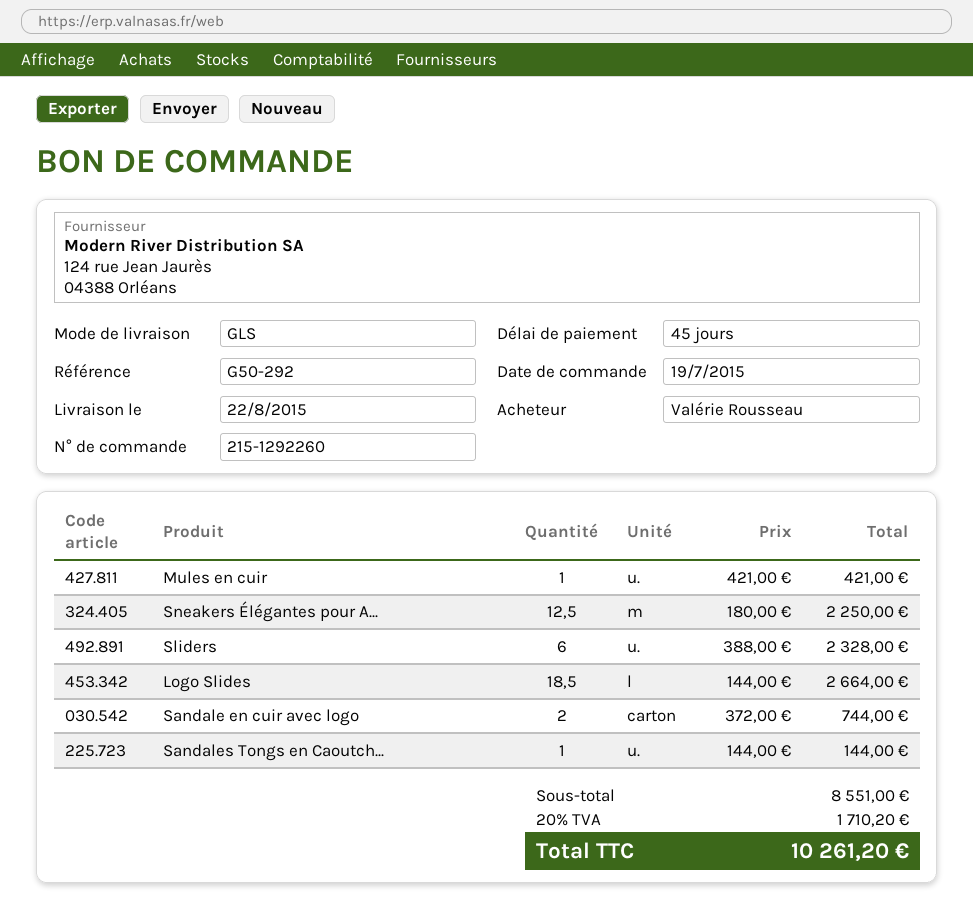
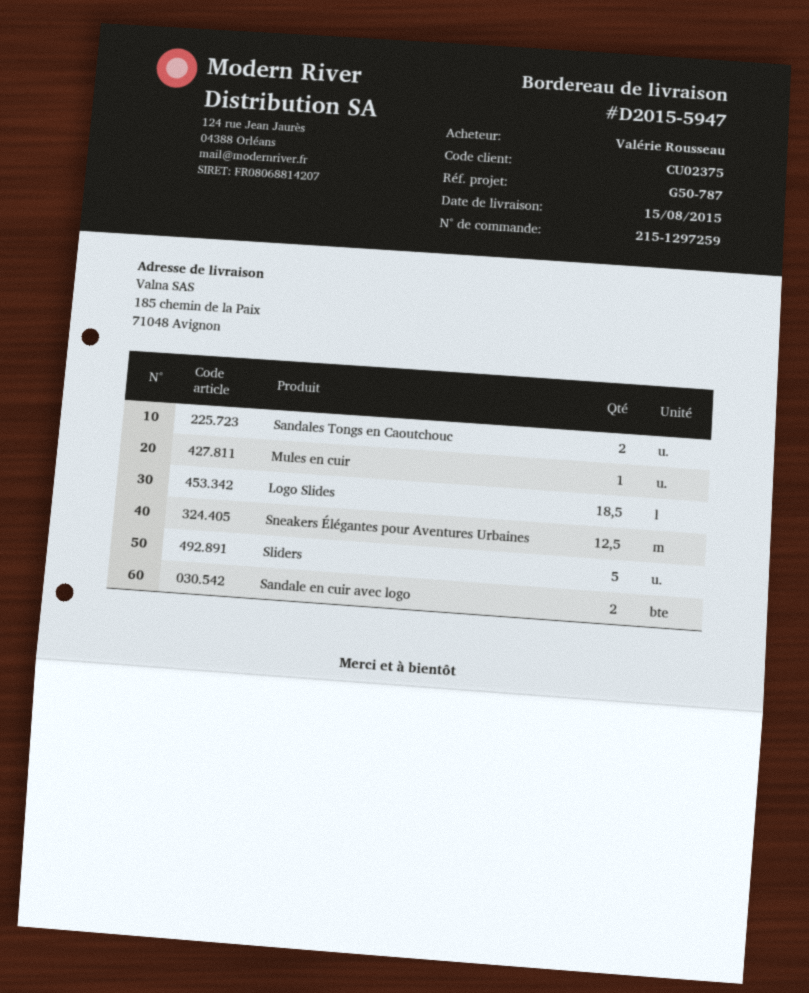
order number: 215-1292260 -> 215-1297259
delivery date: 2015-08-22 -> 2015-08-15
reference: G50-292 -> G50-787
Sliders: 6 -> 5
Sandales Tongs en Caoutch...: 1 -> 2

